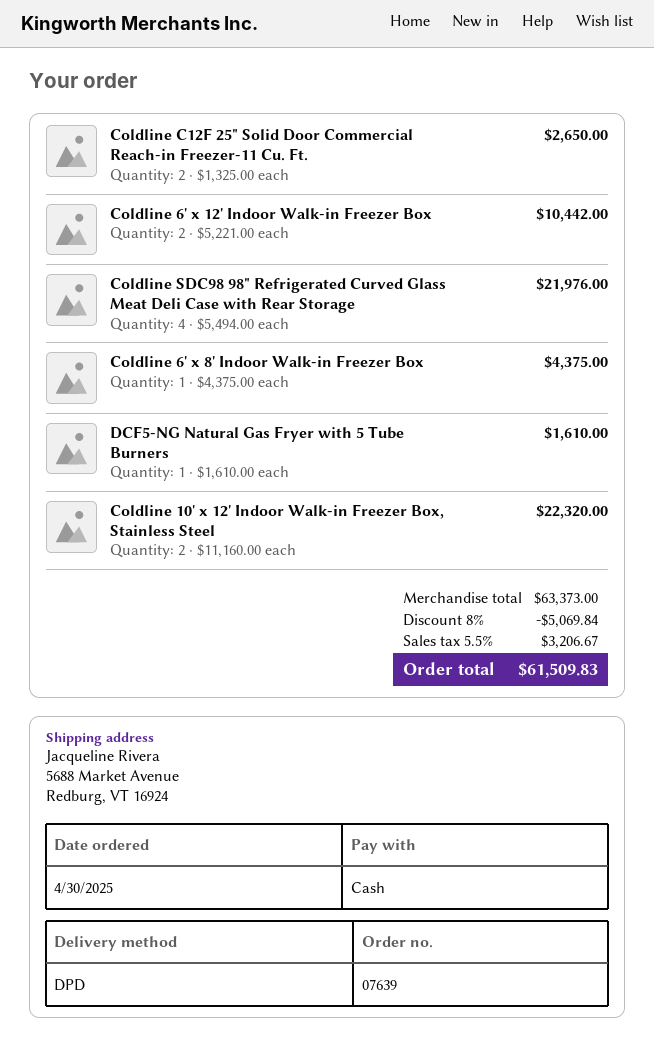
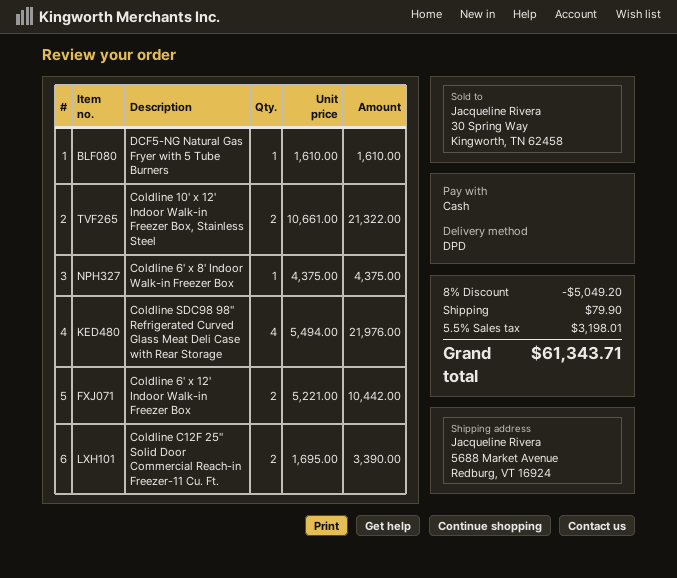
Coldline C12F 25" Solid Door Commercial Reach-in Freezer-11 Cu. Ft.: 2 x 1325.00 = 2650.00 -> 2 x 1695.00 = 3390.00
Coldline 10' x 12' Indoor Walk-in Freezer Box, Stainless Steel: 2 x 11160.00 = 22320.00 -> 2 x 10661.00 = 21322.00
discount: 8% = 5069.84 -> 8% = 5049.20
shipping: none -> 79.90
tax: 5.5% = 3206.67 -> 5.5% = 3198.01
total: 61509.83 -> 61343.71

